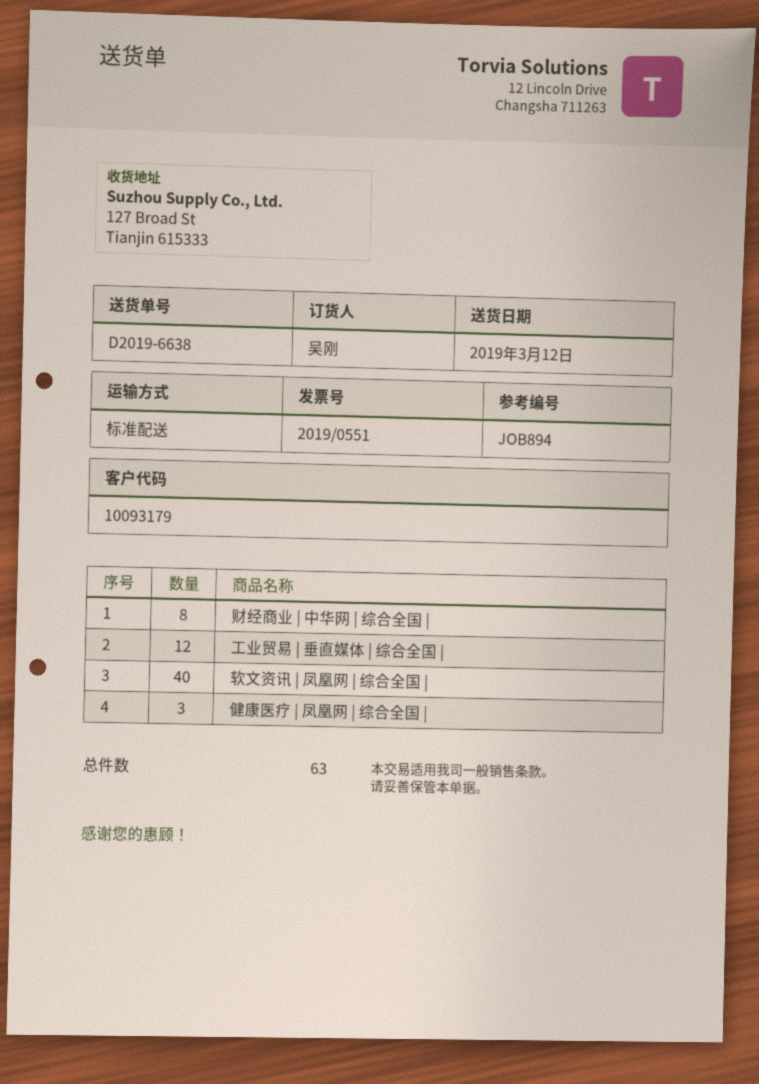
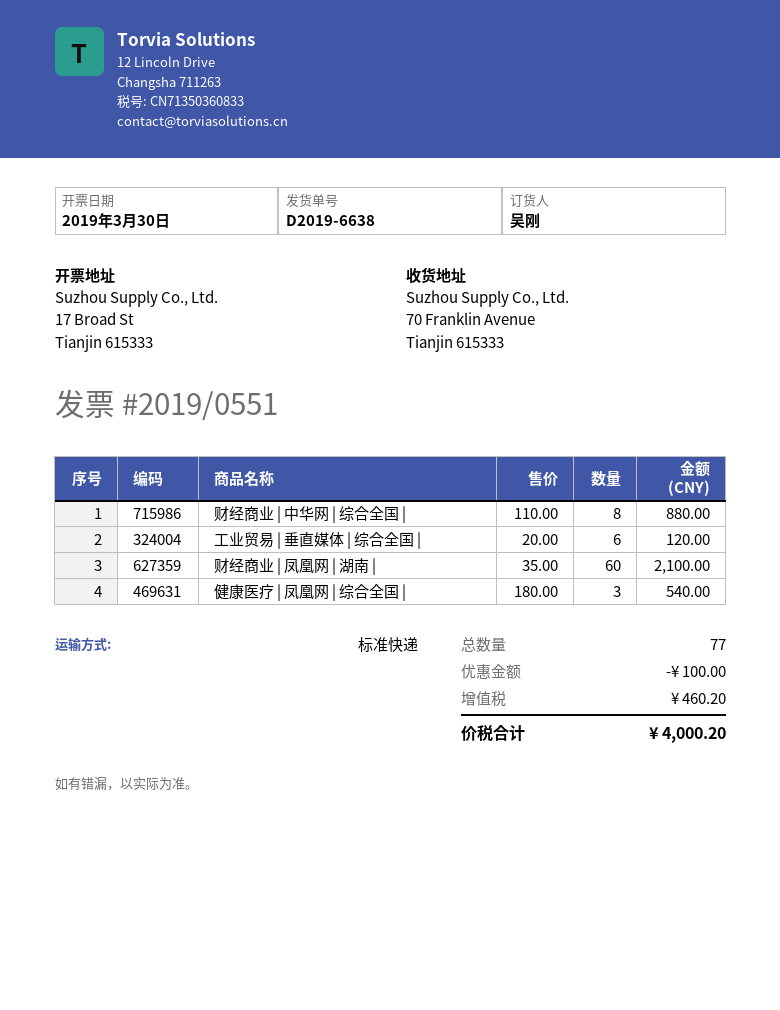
ship to: 127 Broad St, Tianjin 615333 -> 70 Franklin Avenue, Tianjin 615333
工业贸易 | 垂直媒体 | 综合全国 |: 12 -> 6
软文资讯 | 凤凰网 | 综合全国 |: 40 -> none
财经商业 | 凤凰网 | 湖南 |: none -> 60
total quantity: 63 -> 77

